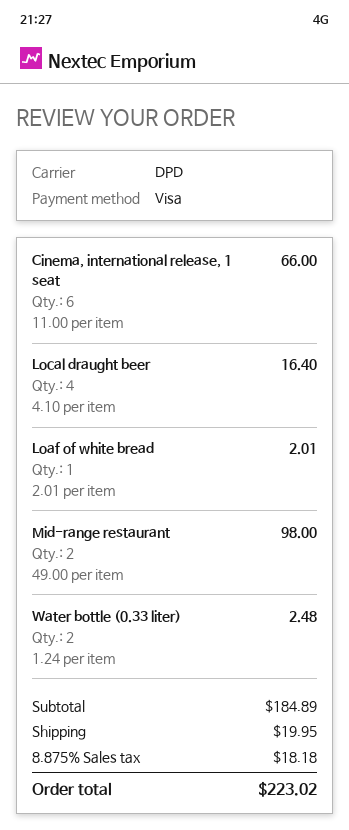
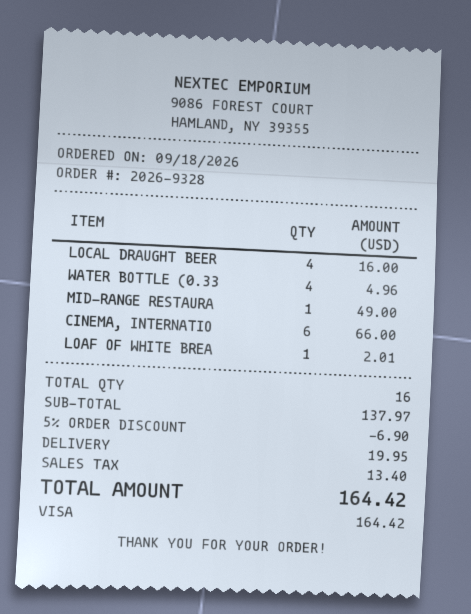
Local draught beer: 4 for 16.40 -> 4 for 16.00
Mid-range restaurant: 2 for 98.00 -> 1 for 49.00
Water bottle (0.33 liter): 2 for 2.48 -> 4 for 4.96
subtotal: 184.89 -> 137.97
discount: none -> 5% = 6.90
tax: 18.18 -> 13.40
total: 223.02 -> 164.42

